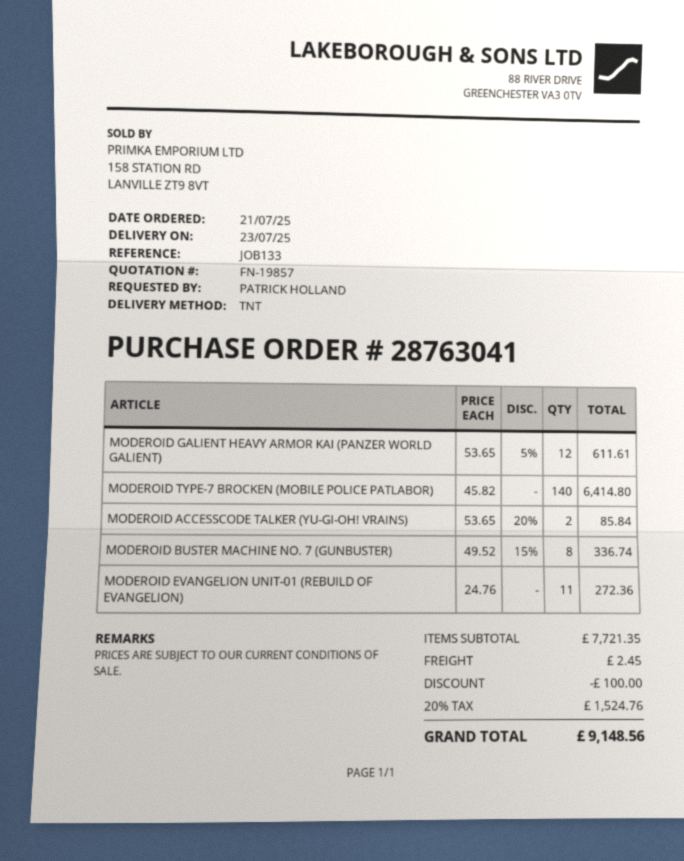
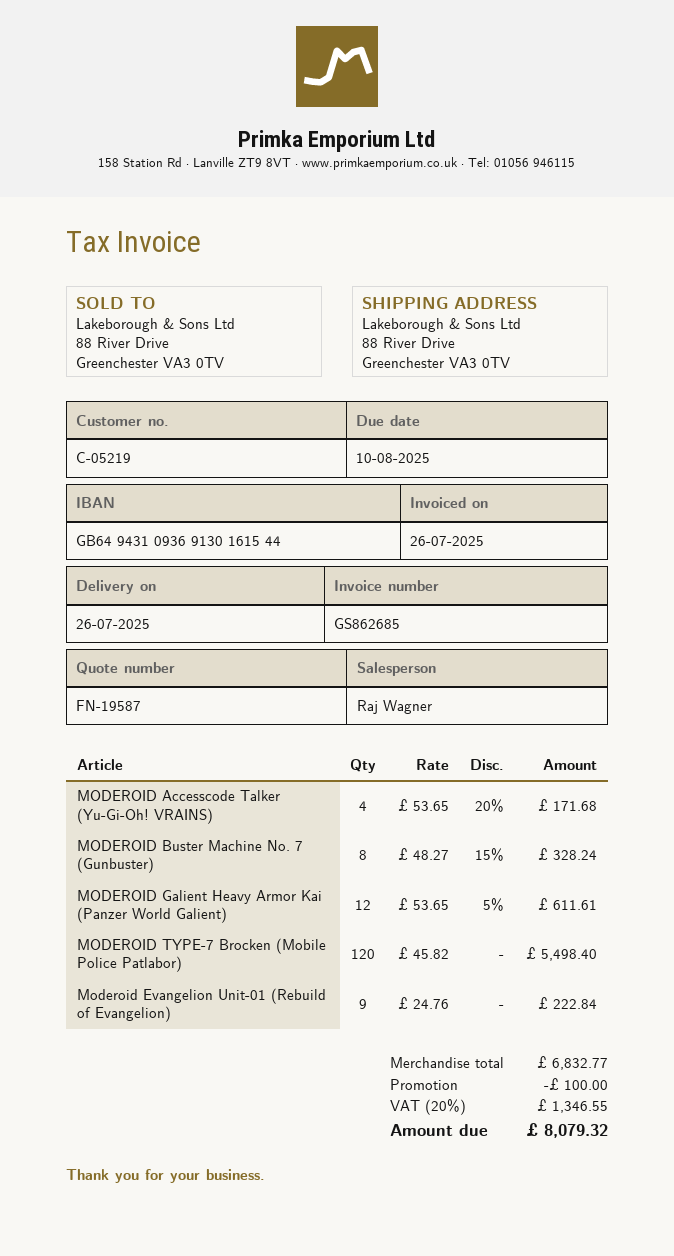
quote number: FN-19857 -> FN-19587
delivery date: 2025-07-23 -> 2025-07-26
MODEROID TYPE-7 BROCKEN (MOBILE POLICE PATLABOR): 140 x 45.82 = 6414.80 -> 120 x 45.82 = 5498.40
MODEROID ACCESSCODE TALKER (YU-GI-OH! VRAINS): 2 x 53.65 - 20% = 85.84 -> 4 x 53.65 - 20% = 171.68
MODEROID BUSTER MACHINE NO. 7 (GUNBUSTER): 8 x 49.52 - 15% = 336.74 -> 8 x 48.27 - 15% = 328.24
MODEROID EVANGELION UNIT-01 (REBUILD OF EVANGELION): 11 x 24.76 = 272.36 -> 9 x 24.76 = 222.84
subtotal: 7721.35 -> 6832.77
shipping: 2.45 -> none
tax: 20% = 1524.76 -> 20% = 1346.55
total: 9148.56 -> 8079.32

